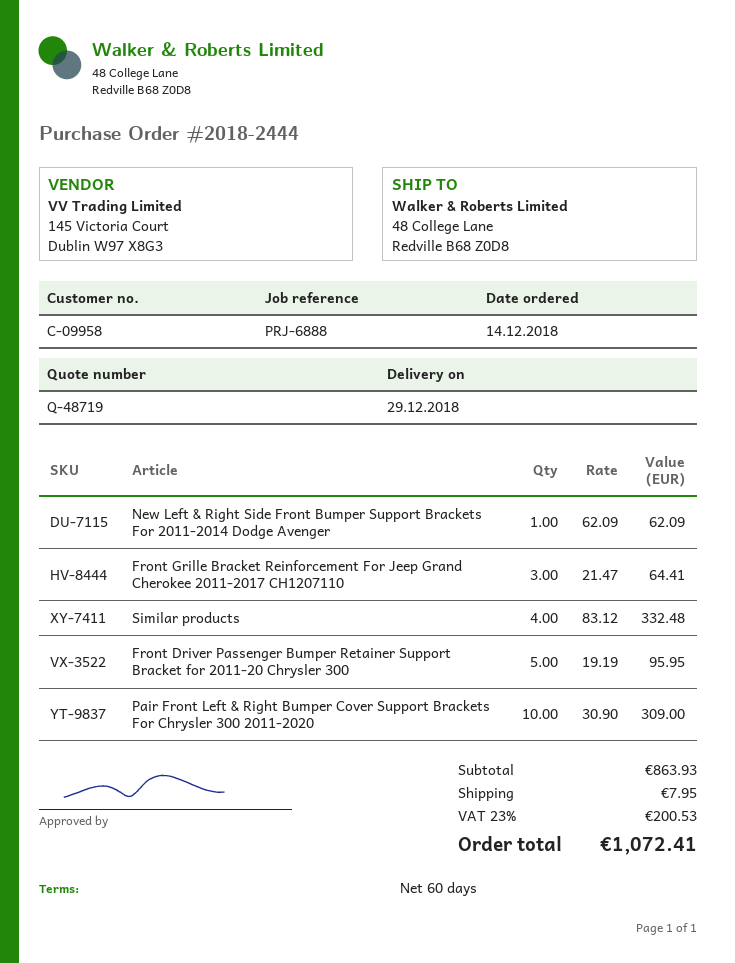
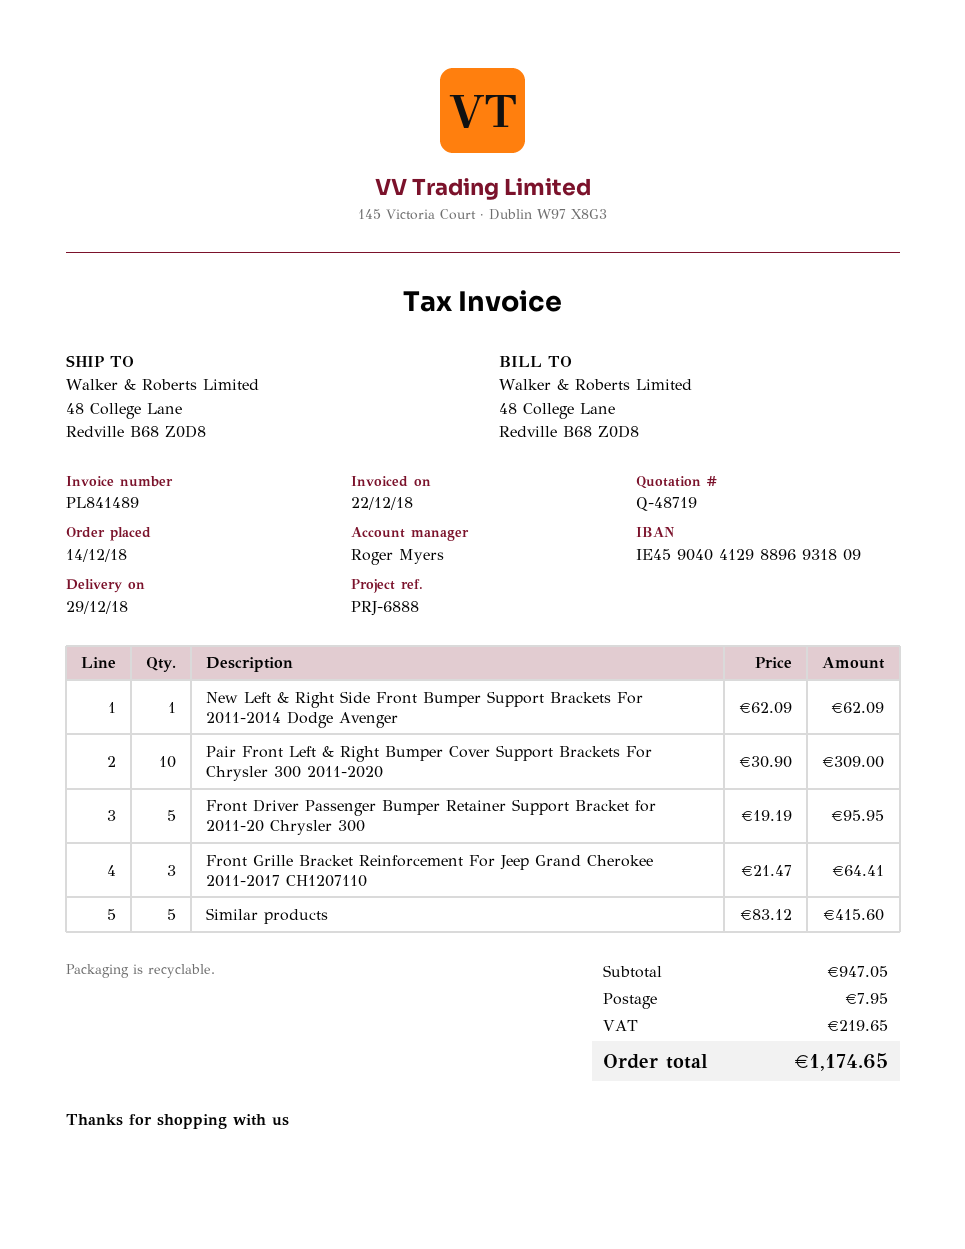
Similar products: 4 x 83.12 = 332.48 -> 5 x 83.12 = 415.60
subtotal: 863.93 -> 947.05
tax: 200.53 -> 219.65
total: 1072.41 -> 1174.65

